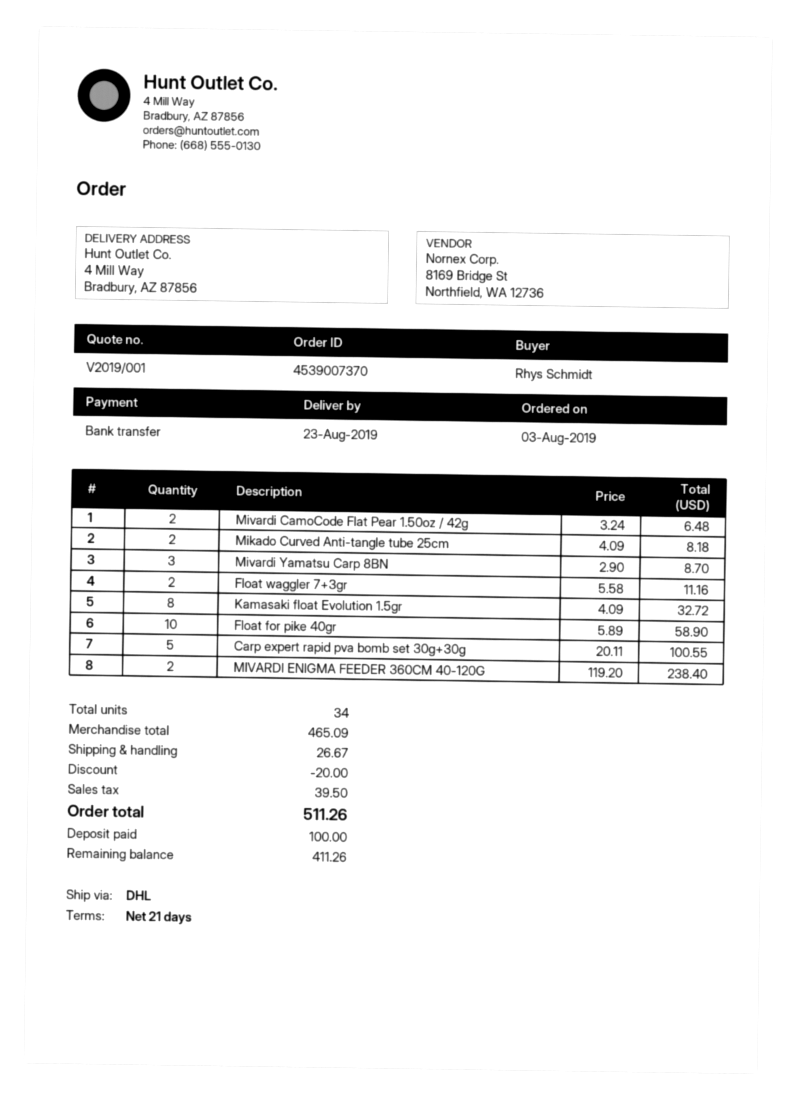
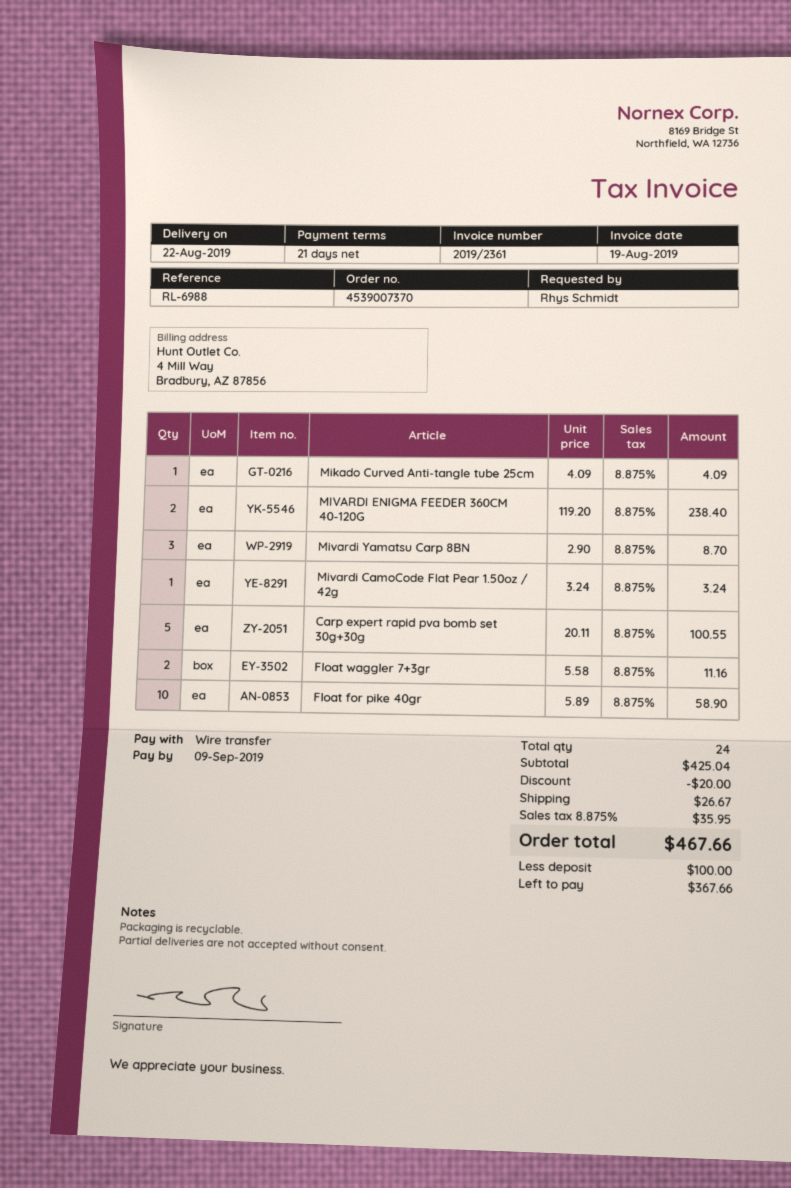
delivery date: 2019-08-23 -> 2019-08-22
Mivardi CamoCode Flat Pear 1.50oz / 42g: 2 x 3.24 = 6.48 -> 1 x 3.24 = 3.24
Mikado Curved Anti-tangle tube 25cm: 2 x 4.09 = 8.18 -> 1 x 4.09 = 4.09
Kamasaki float Evolution 1.5gr: 8 x 4.09 = 32.72 -> none
total quantity: 34 -> 24
subtotal: 465.09 -> 425.04
tax: 39.50 -> 35.95
total: 511.26 -> 467.66
balance: 411.26 -> 367.66

